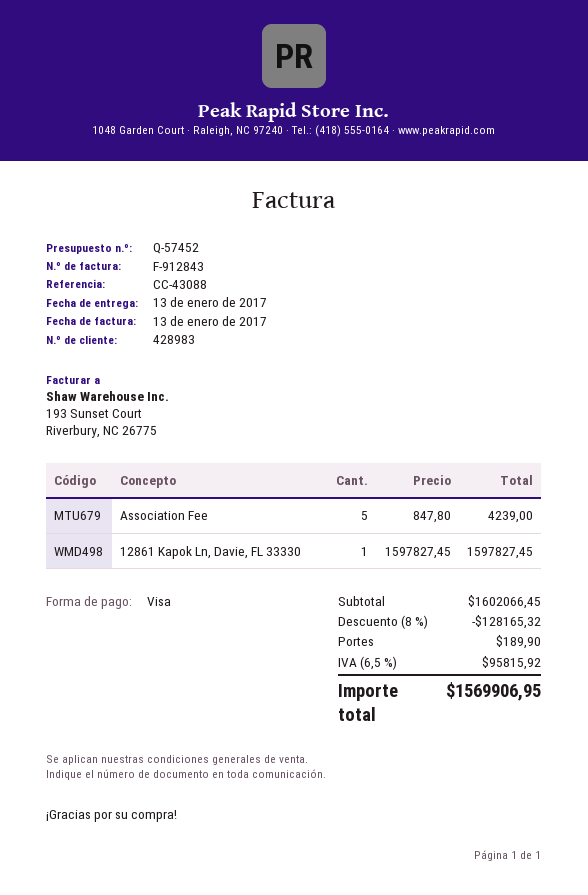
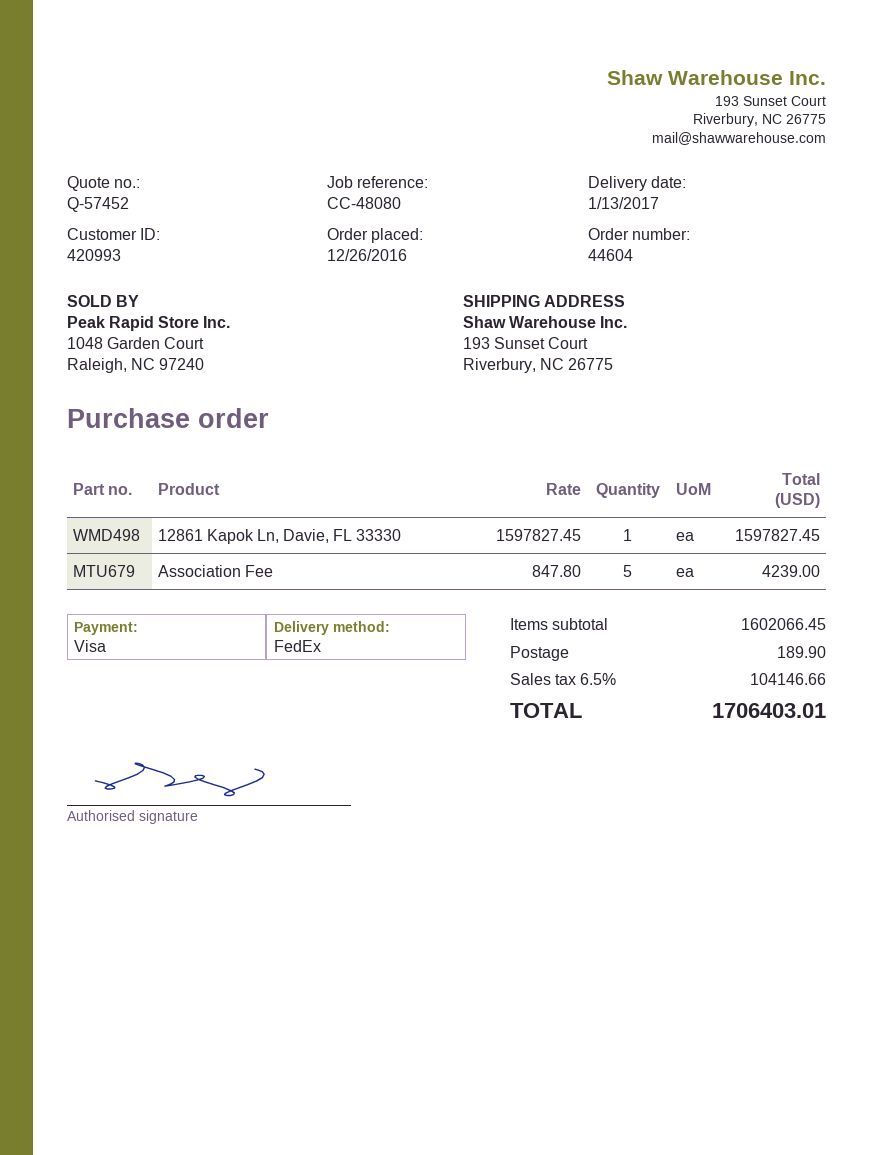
customer number: 428983 -> 420993
reference: CC-43088 -> CC-48080
discount: 8% = 128165.32 -> none
tax: 6.5% = 95815.92 -> 6.5% = 104146.66
total: 1569906.95 -> 1706403.01

